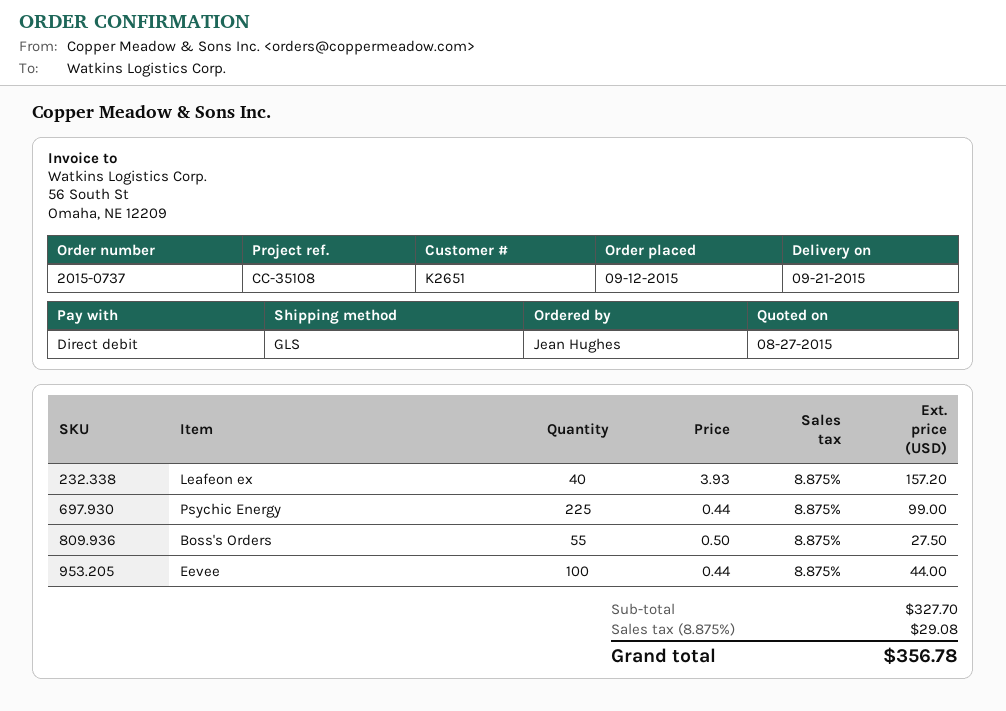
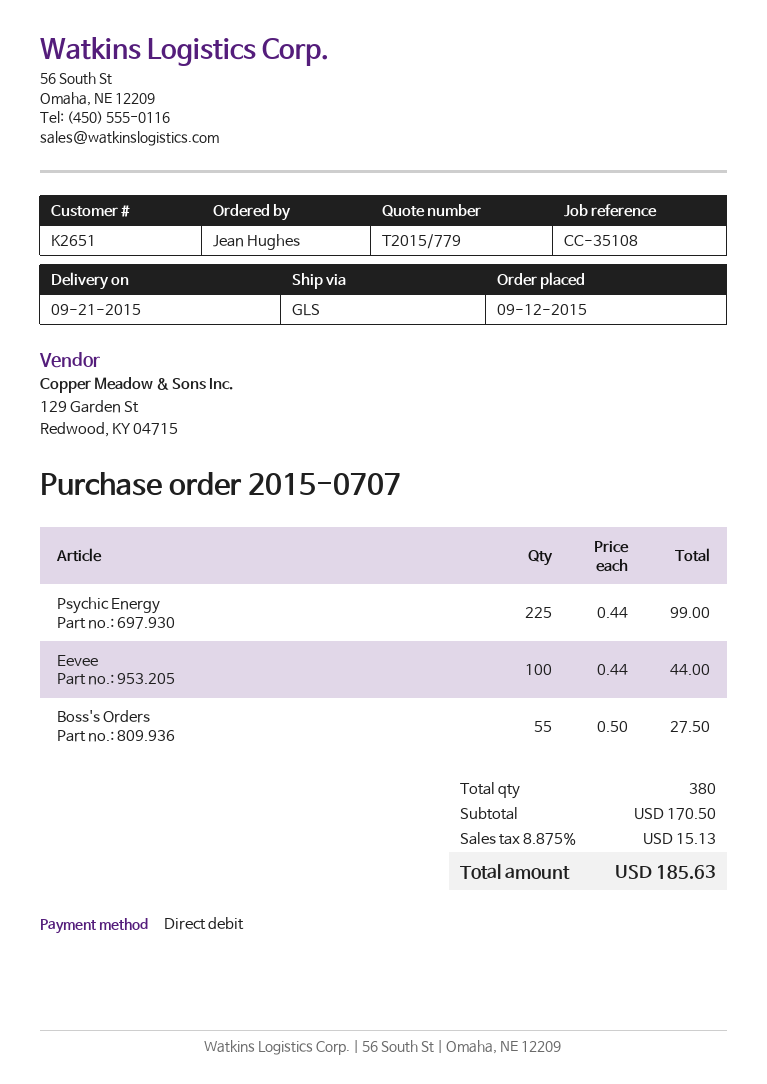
order number: 2015-0737 -> 2015-0707
Leafeon ex: 40 x 3.93 = 157.20 -> none
subtotal: 327.70 -> 170.50
tax: 8.875% = 29.08 -> 8.875% = 15.13
total: 356.78 -> 185.63

